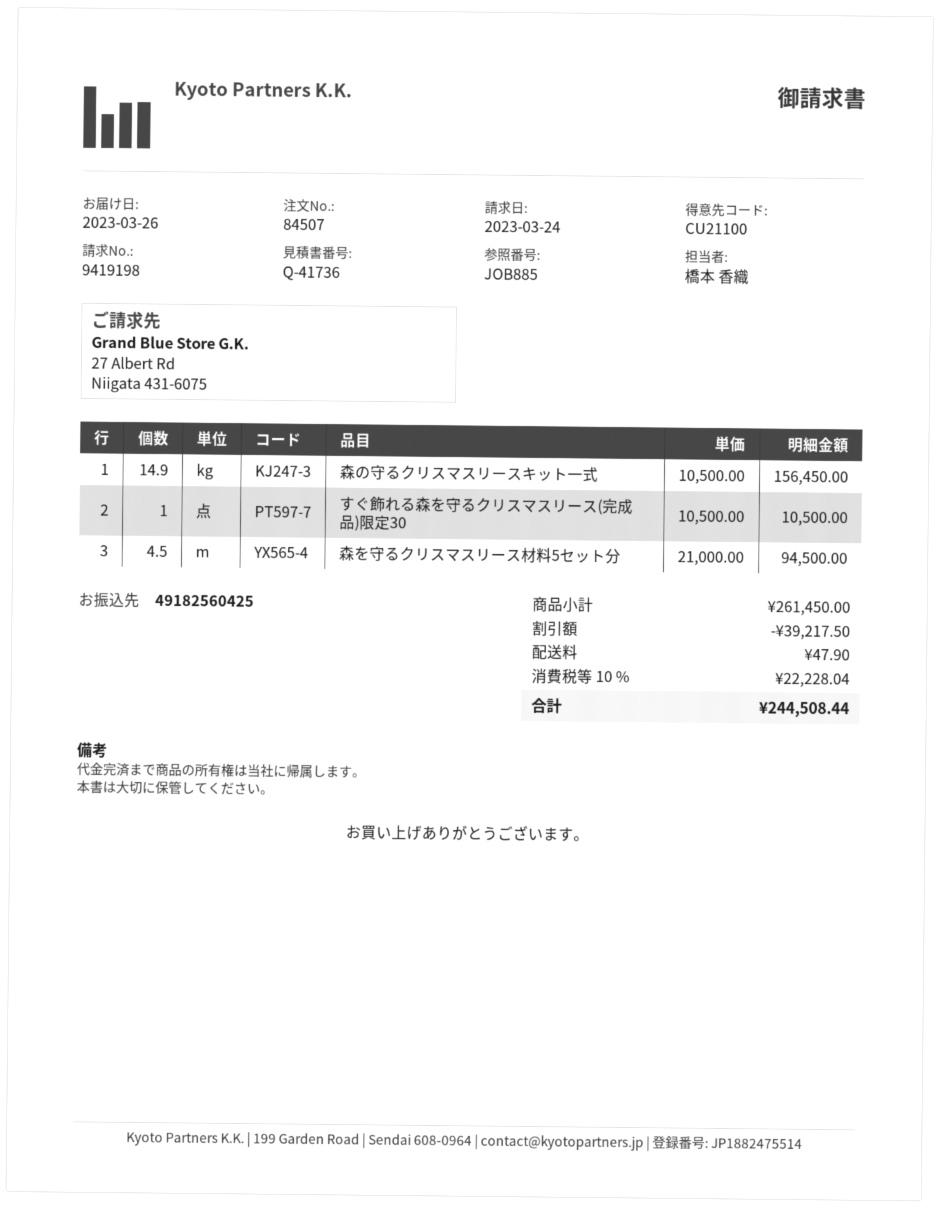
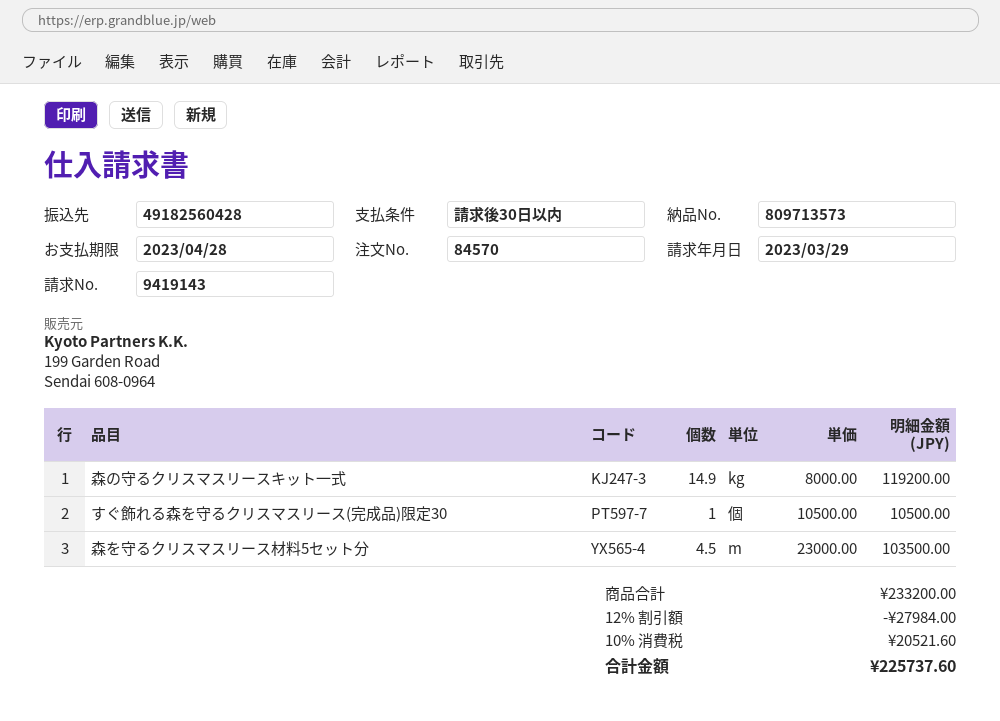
order number: 84507 -> 84570
invoice number: 9419198 -> 9419143
invoice date: 2023-03-24 -> 2023-03-29
bank account: 49182560425 -> 49182560428
森の守るクリスマスリースキット一式: 14.9 x 10500.00 = 156450.00 -> 14.9 x 8000.00 = 119200.00
森を守るクリスマスリース材料5セット分: 4.5 x 21000.00 = 94500.00 -> 4.5 x 23000.00 = 103500.00
subtotal: 261450.00 -> 233200.00
discount: 39217.50 -> 27984.00
shipping: 47.90 -> none
tax: 10% = 22228.04 -> 10% = 20521.60
total: 244508.44 -> 225737.60

